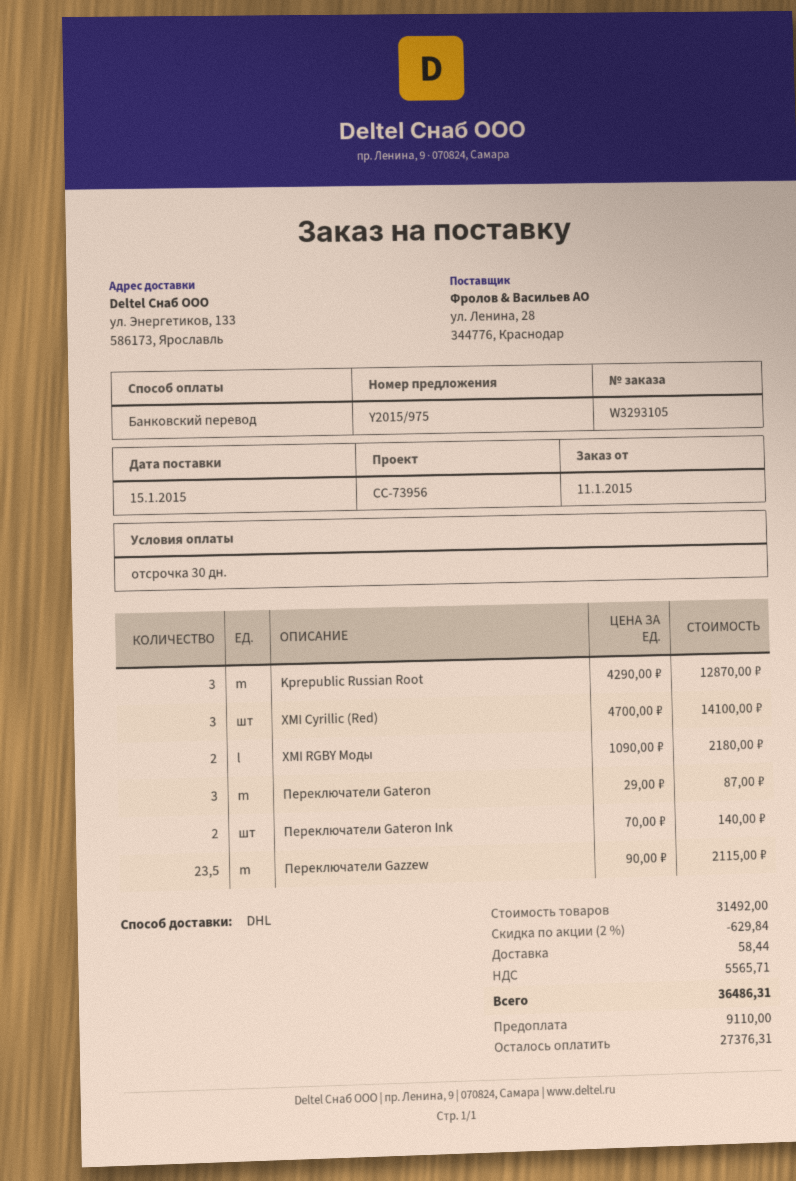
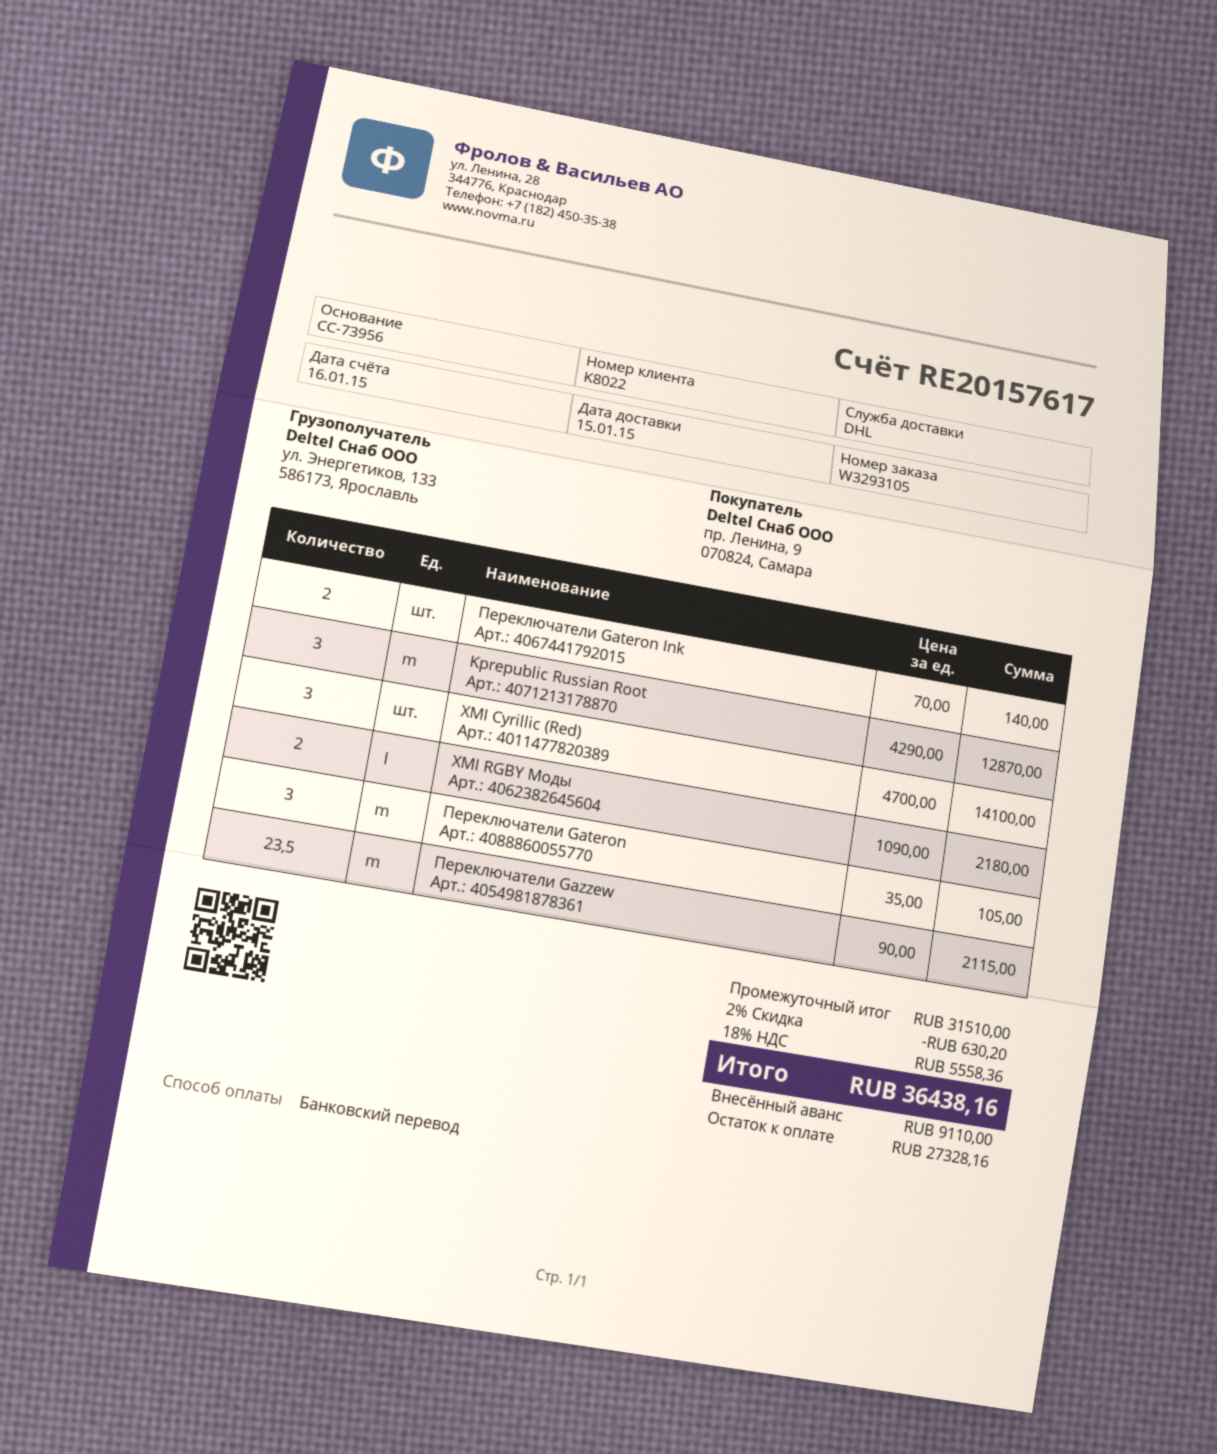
Переключатели Gateron: 3 x 29.00 = 87.00 -> 3 x 35.00 = 105.00
subtotal: 31492.00 -> 31510.00
discount: 2% = 629.84 -> 2% = 630.20
shipping: 58.44 -> none
tax: 5565.71 -> 5558.36
total: 36486.31 -> 36438.16
balance: 27376.31 -> 27328.16

